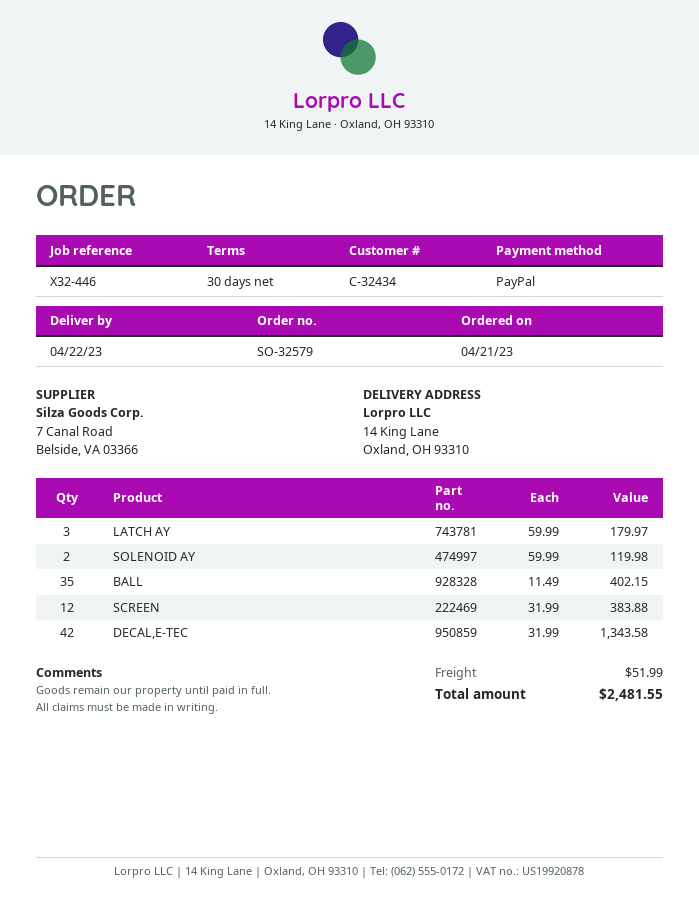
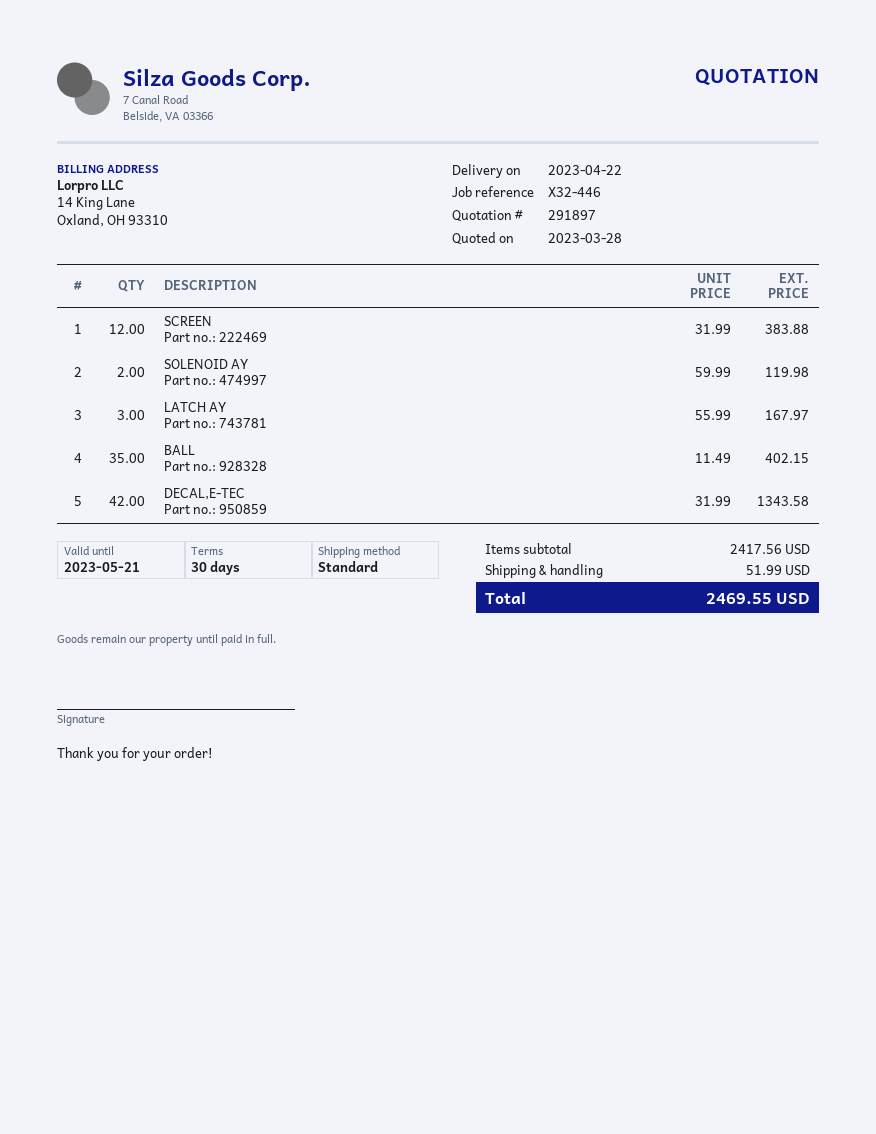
LATCH AY: 3 x 59.99 = 179.97 -> 3 x 55.99 = 167.97
total: 2481.55 -> 2469.55

